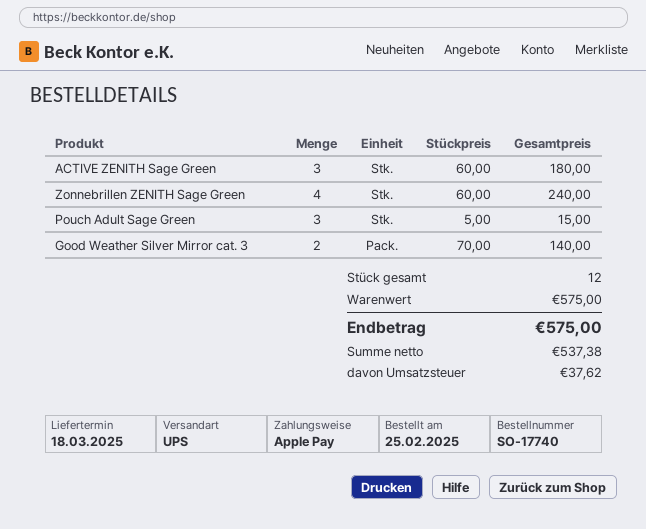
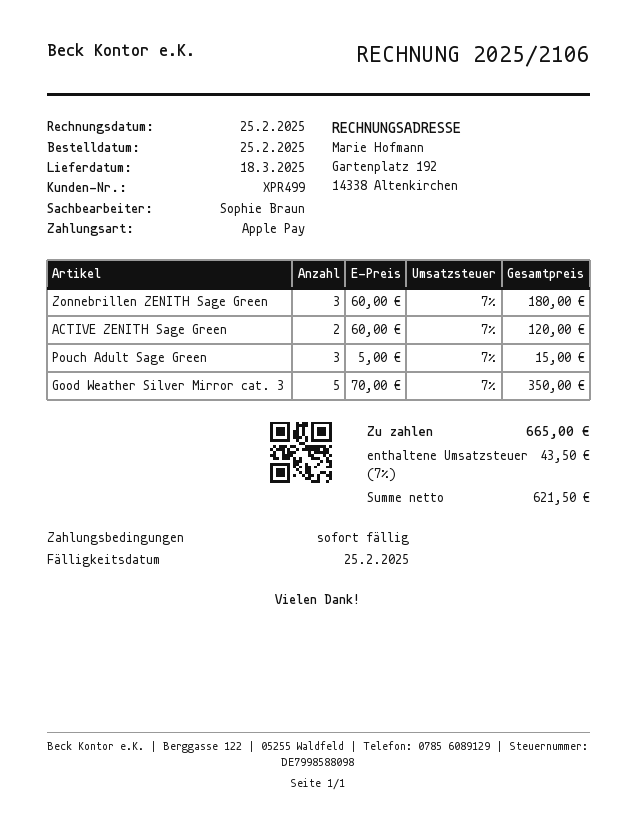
ACTIVE ZENITH Sage Green: 3 x 60.00 = 180.00 -> 2 x 60.00 = 120.00
Zonnebrillen ZENITH Sage Green: 4 x 60.00 = 240.00 -> 3 x 60.00 = 180.00
Good Weather Silver Mirror cat. 3: 2 x 70.00 = 140.00 -> 5 x 70.00 = 350.00
net: 537.38 -> 621.50
tax: 37.62 -> 43.50
total: 575.00 -> 665.00

